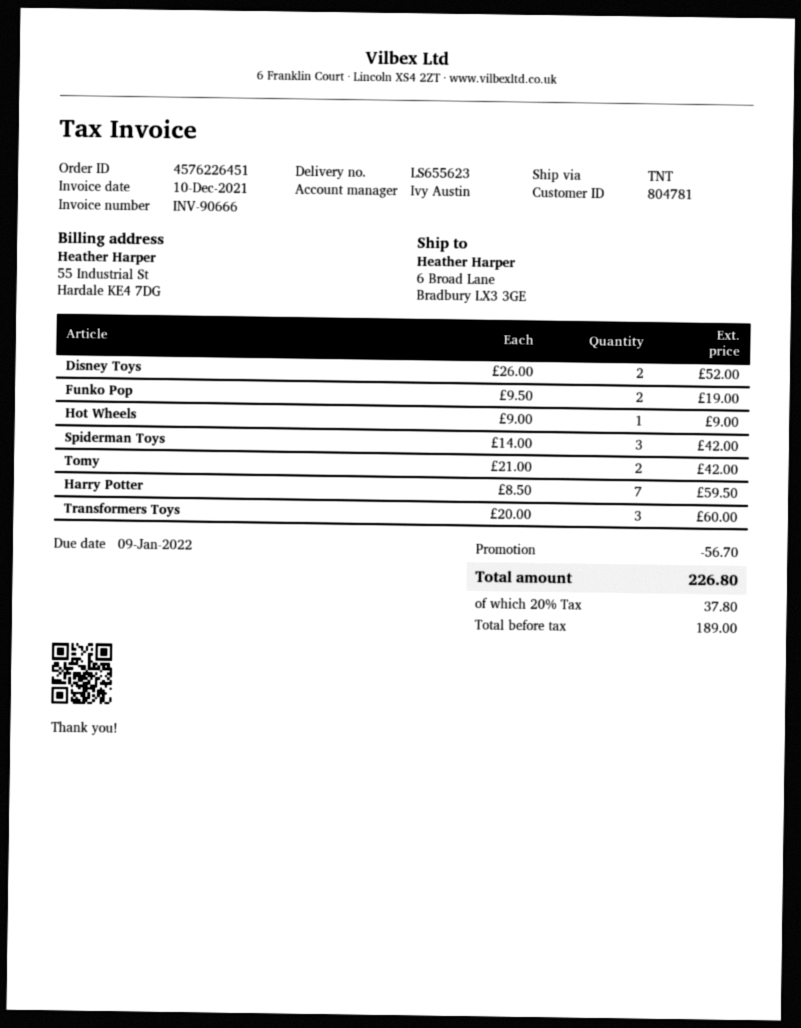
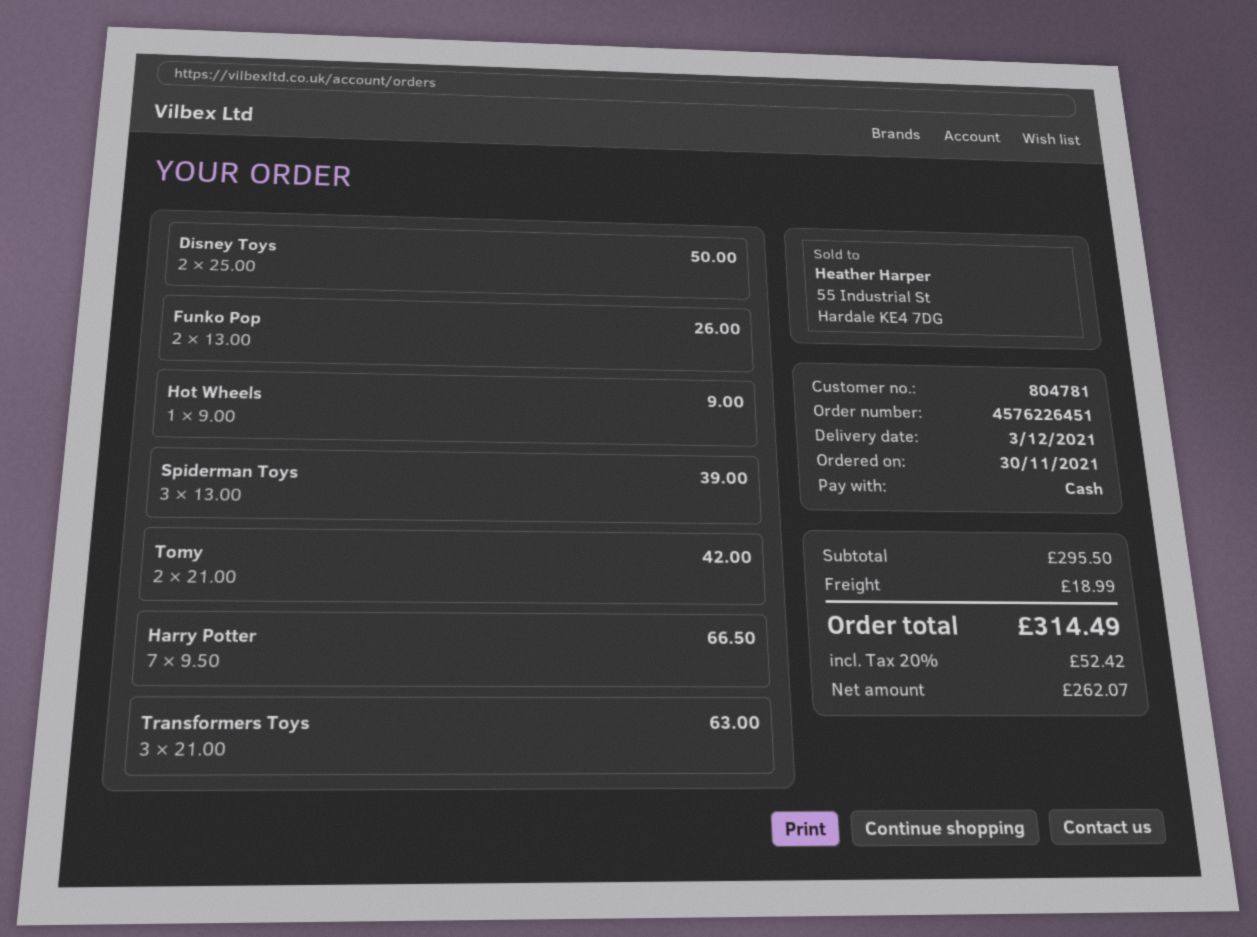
Disney Toys: 2 x 26.00 = 52.00 -> 2 x 25.00 = 50.00
Funko Pop: 2 x 9.50 = 19.00 -> 2 x 13.00 = 26.00
Spiderman Toys: 3 x 14.00 = 42.00 -> 3 x 13.00 = 39.00
Harry Potter: 7 x 8.50 = 59.50 -> 7 x 9.50 = 66.50
Transformers Toys: 3 x 20.00 = 60.00 -> 3 x 21.00 = 63.00
discount: 56.70 -> none
shipping: none -> 18.99
net: 189.00 -> 262.07
tax: 20% = 37.80 -> 20% = 52.42
total: 226.80 -> 314.49

